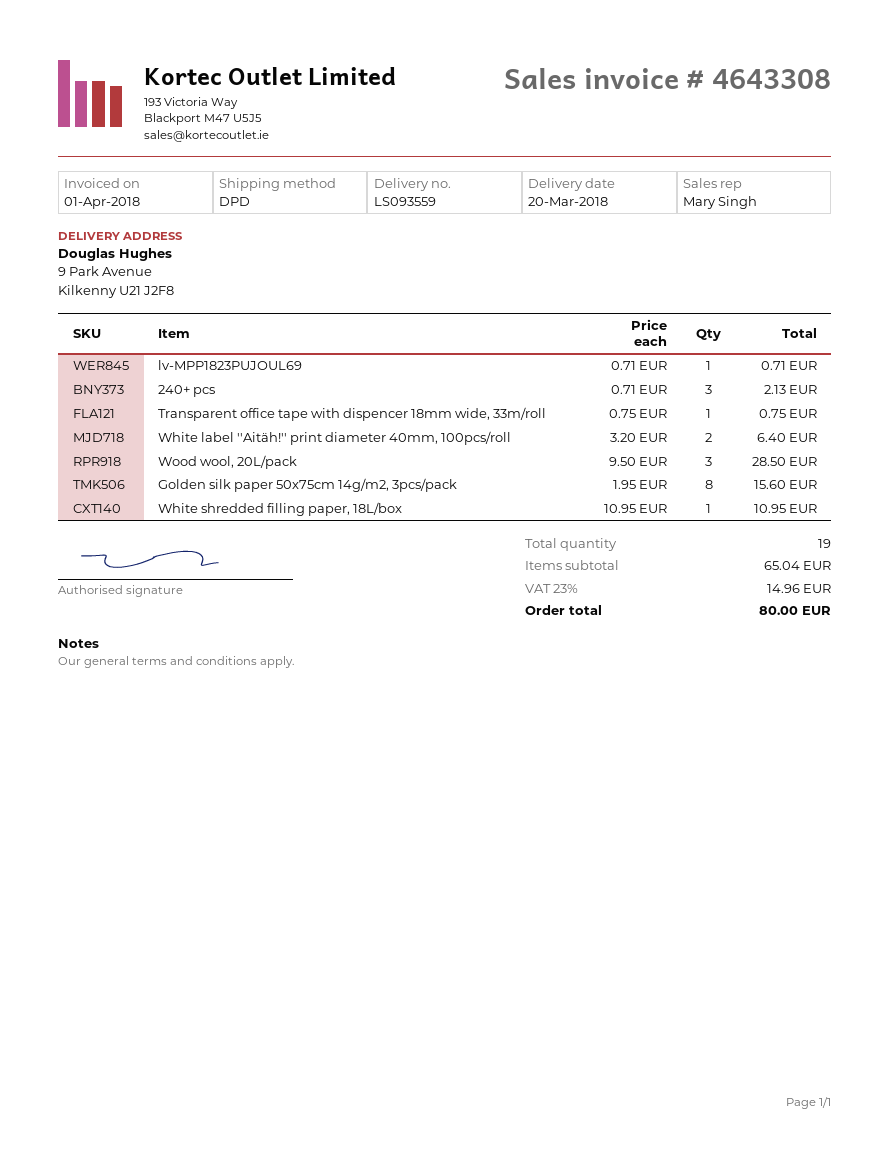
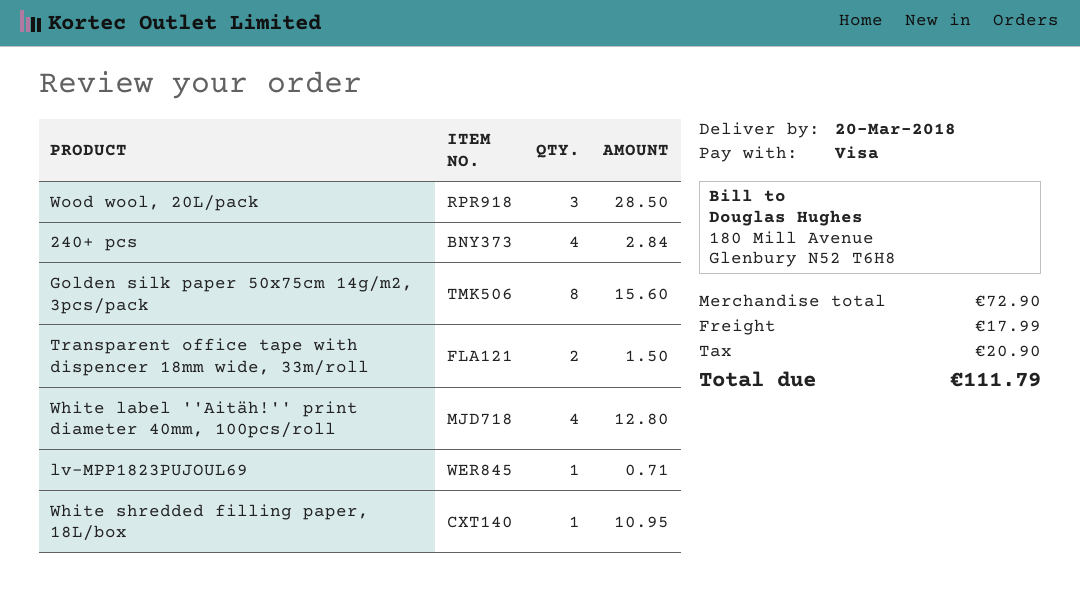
240+ pcs: 3 for 2.13 -> 4 for 2.84
Transparent office tape with dispencer 18mm wide, 33m/roll: 1 for 0.75 -> 2 for 1.50
White label ''Aitäh!'' print diameter 40mm, 100pcs/roll: 2 for 6.40 -> 4 for 12.80
subtotal: 65.04 -> 72.90
shipping: none -> 17.99
tax: 14.96 -> 20.90
total: 80.00 -> 111.79

